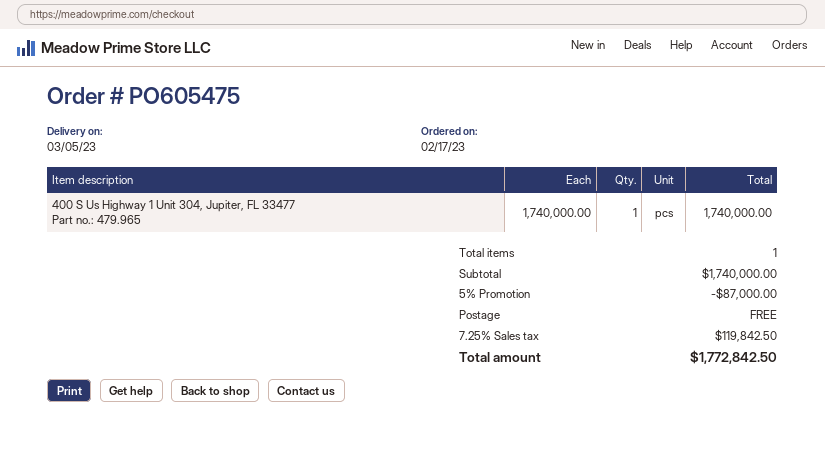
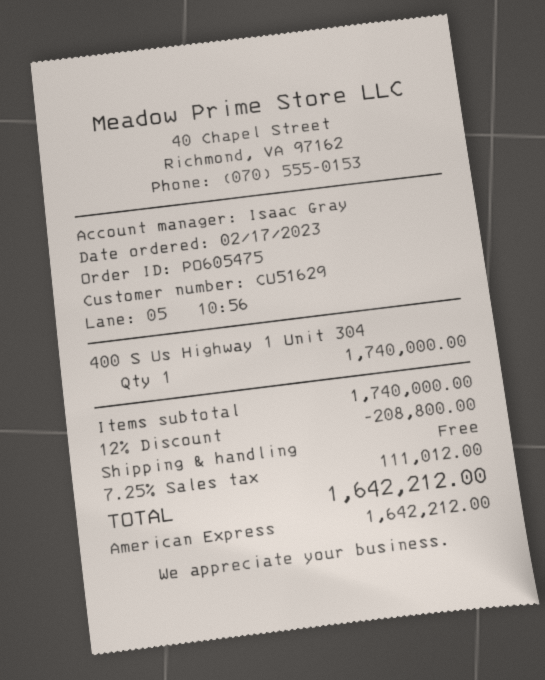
discount: 5% = 87000.00 -> 12% = 208800.00
tax: 7.25% = 119842.50 -> 7.25% = 111012.00
total: 1772842.50 -> 1642212.00

